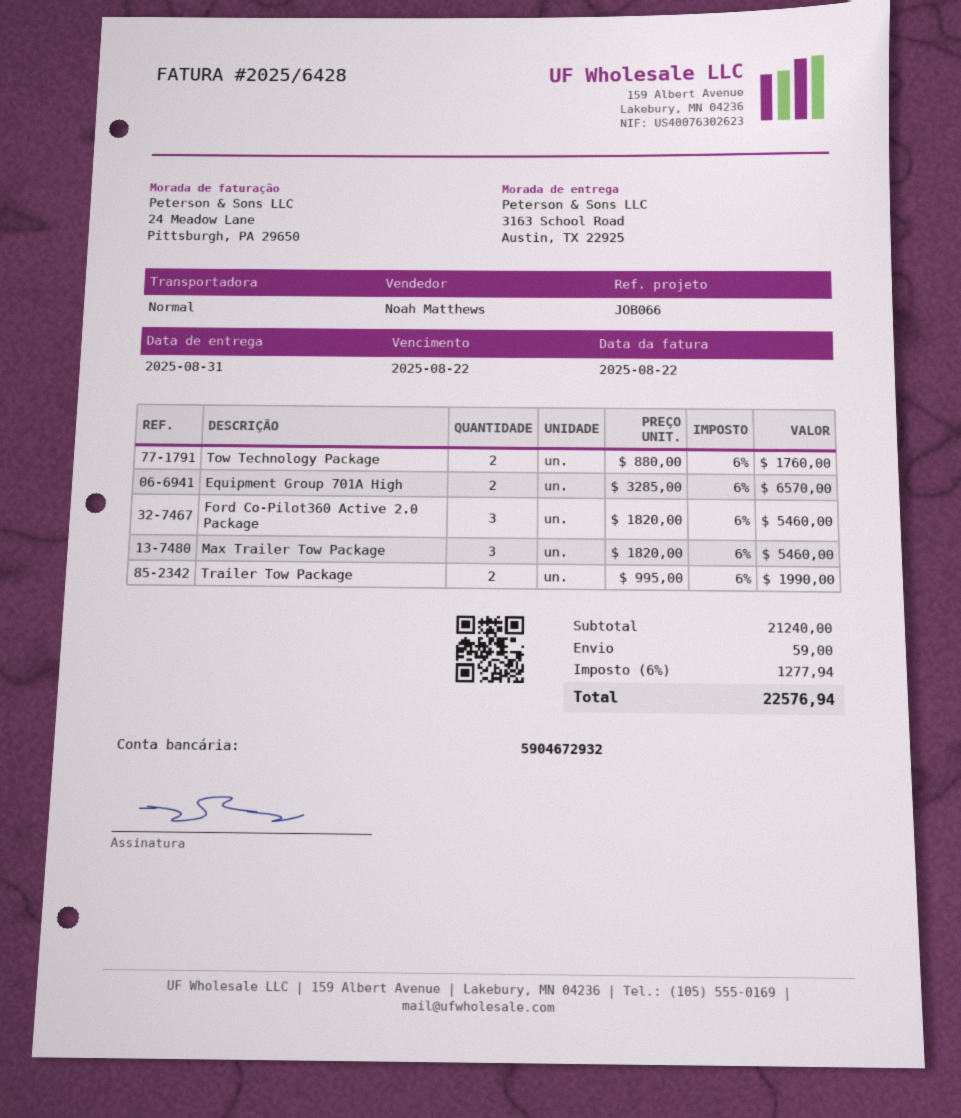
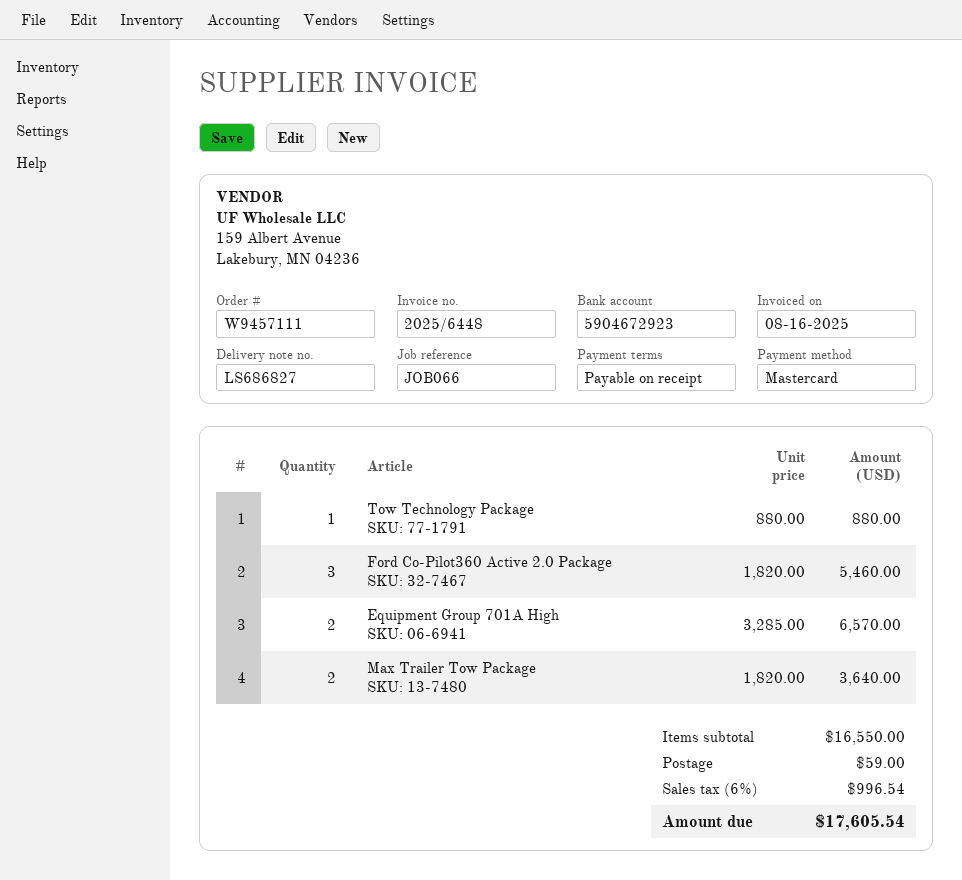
invoice number: 2025/6428 -> 2025/6448
invoice date: 2025-08-22 -> 2025-08-16
bank account: 5904672932 -> 5904672923
Tow Technology Package: 2 x 880.00 = 1760.00 -> 1 x 880.00 = 880.00
Max Trailer Tow Package: 3 x 1820.00 = 5460.00 -> 2 x 1820.00 = 3640.00
Trailer Tow Package: 2 x 995.00 = 1990.00 -> none
subtotal: 21240.00 -> 16550.00
tax: 6% = 1277.94 -> 6% = 996.54
total: 22576.94 -> 17605.54

